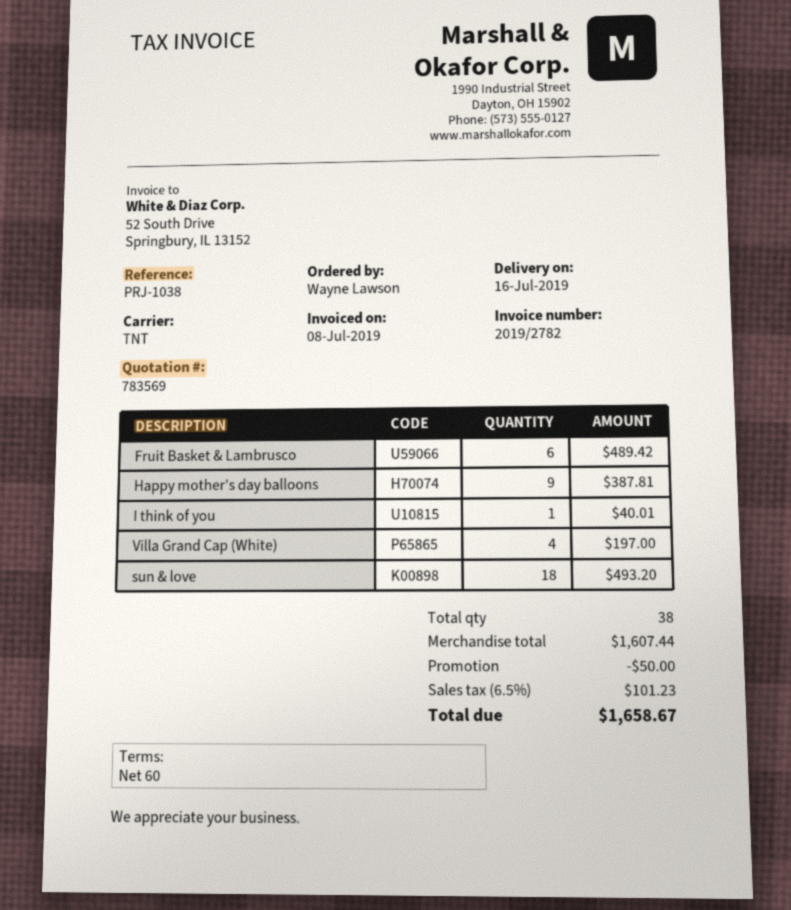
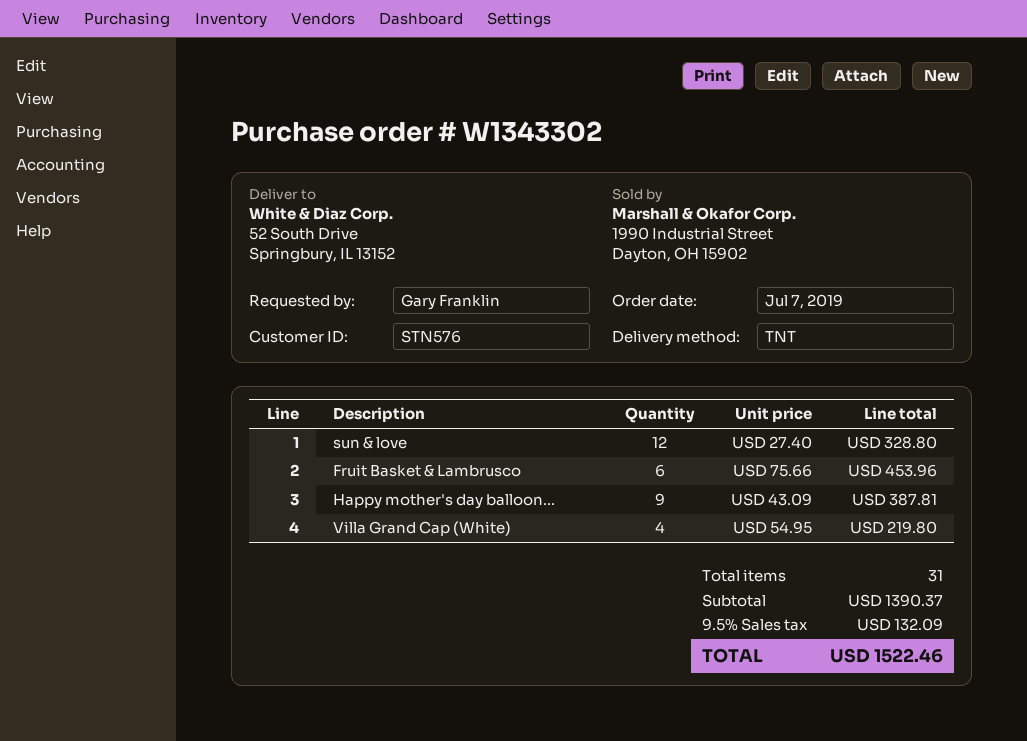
ordered by: Wayne Lawson -> Gary Franklin
Fruit Basket & Lambrusco: 6 for 489.42 -> 6 for 453.96
I think of you: 1 for 40.01 -> none
Villa Grand Cap (White): 4 for 197.00 -> 4 for 219.80
sun & love: 18 for 493.20 -> 12 for 328.80
total quantity: 38 -> 31
subtotal: 1607.44 -> 1390.37
discount: 50.00 -> none
tax: 6.5% = 101.23 -> 9.5% = 132.09
total: 1658.67 -> 1522.46

